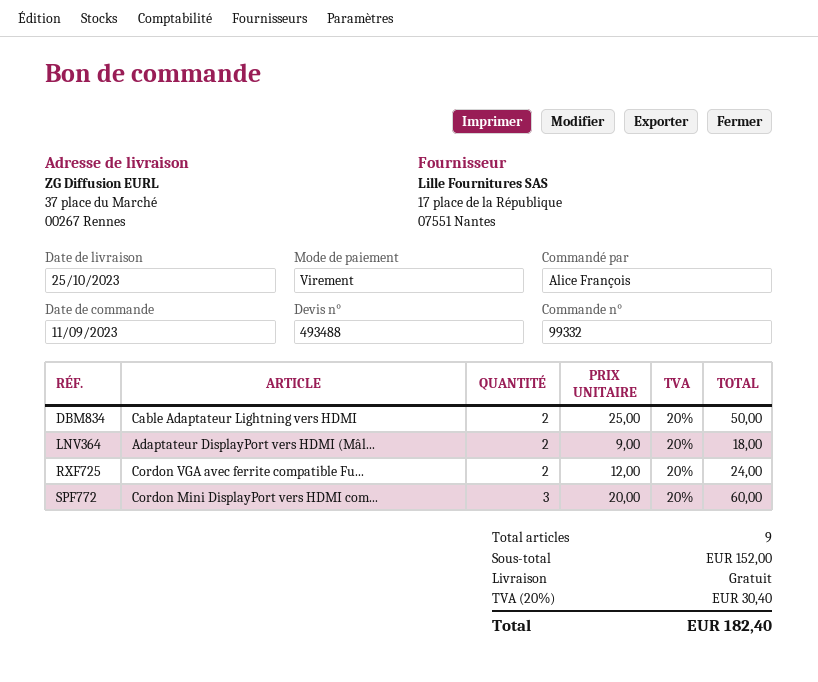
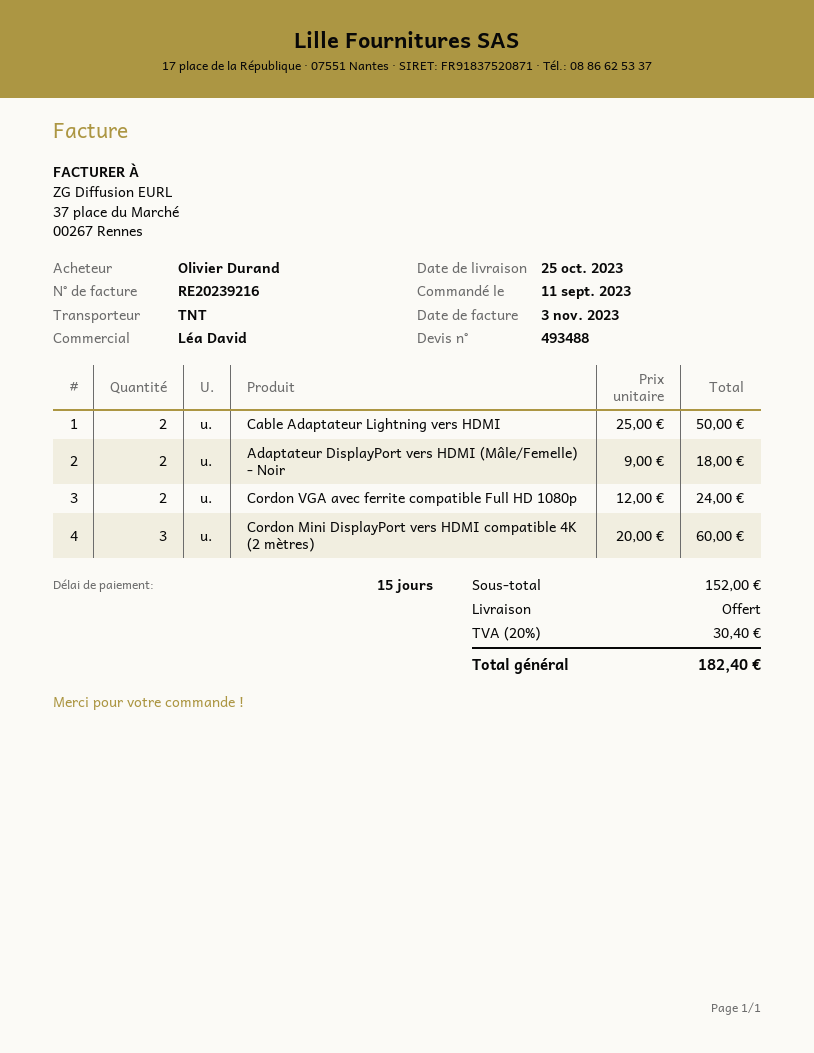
ordered by: Alice François -> Olivier Durand

